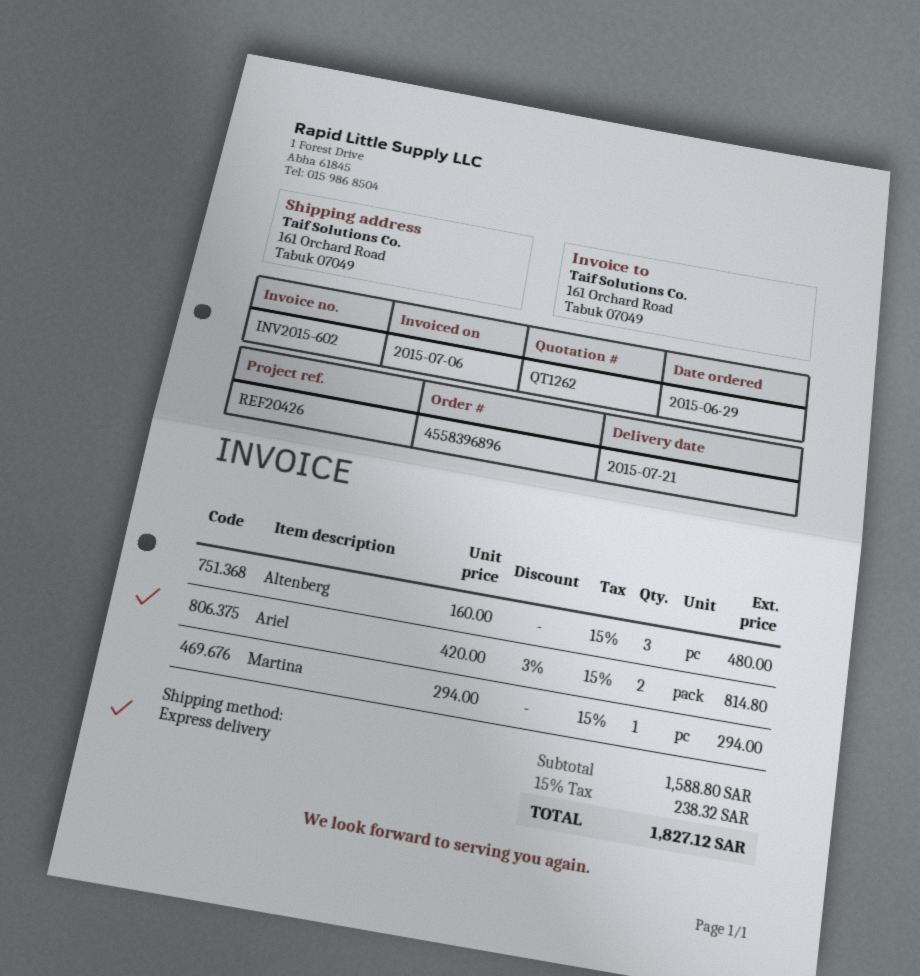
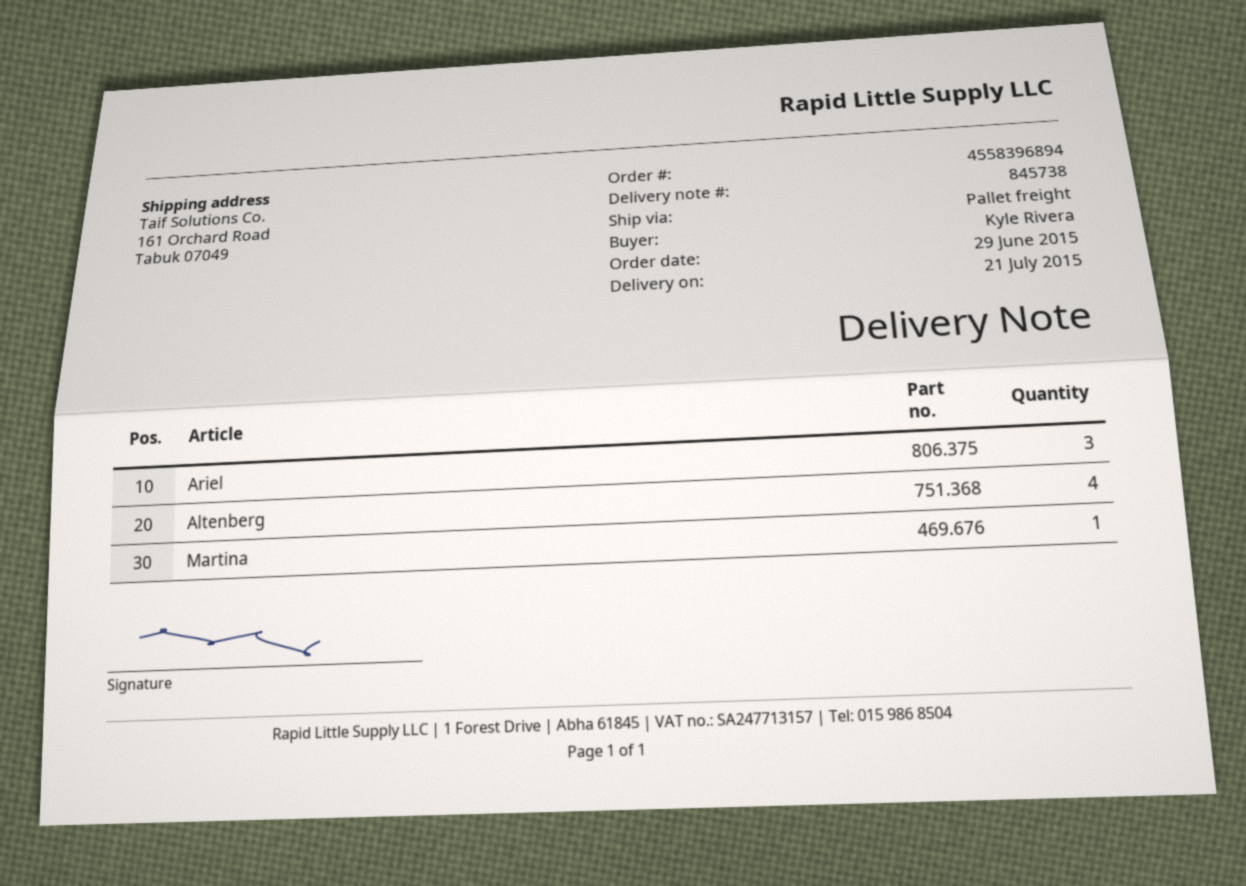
order number: 4558396896 -> 4558396894
shipping method: express -> pallet freight
Altenberg: 3 -> 4
Ariel: 2 -> 3

